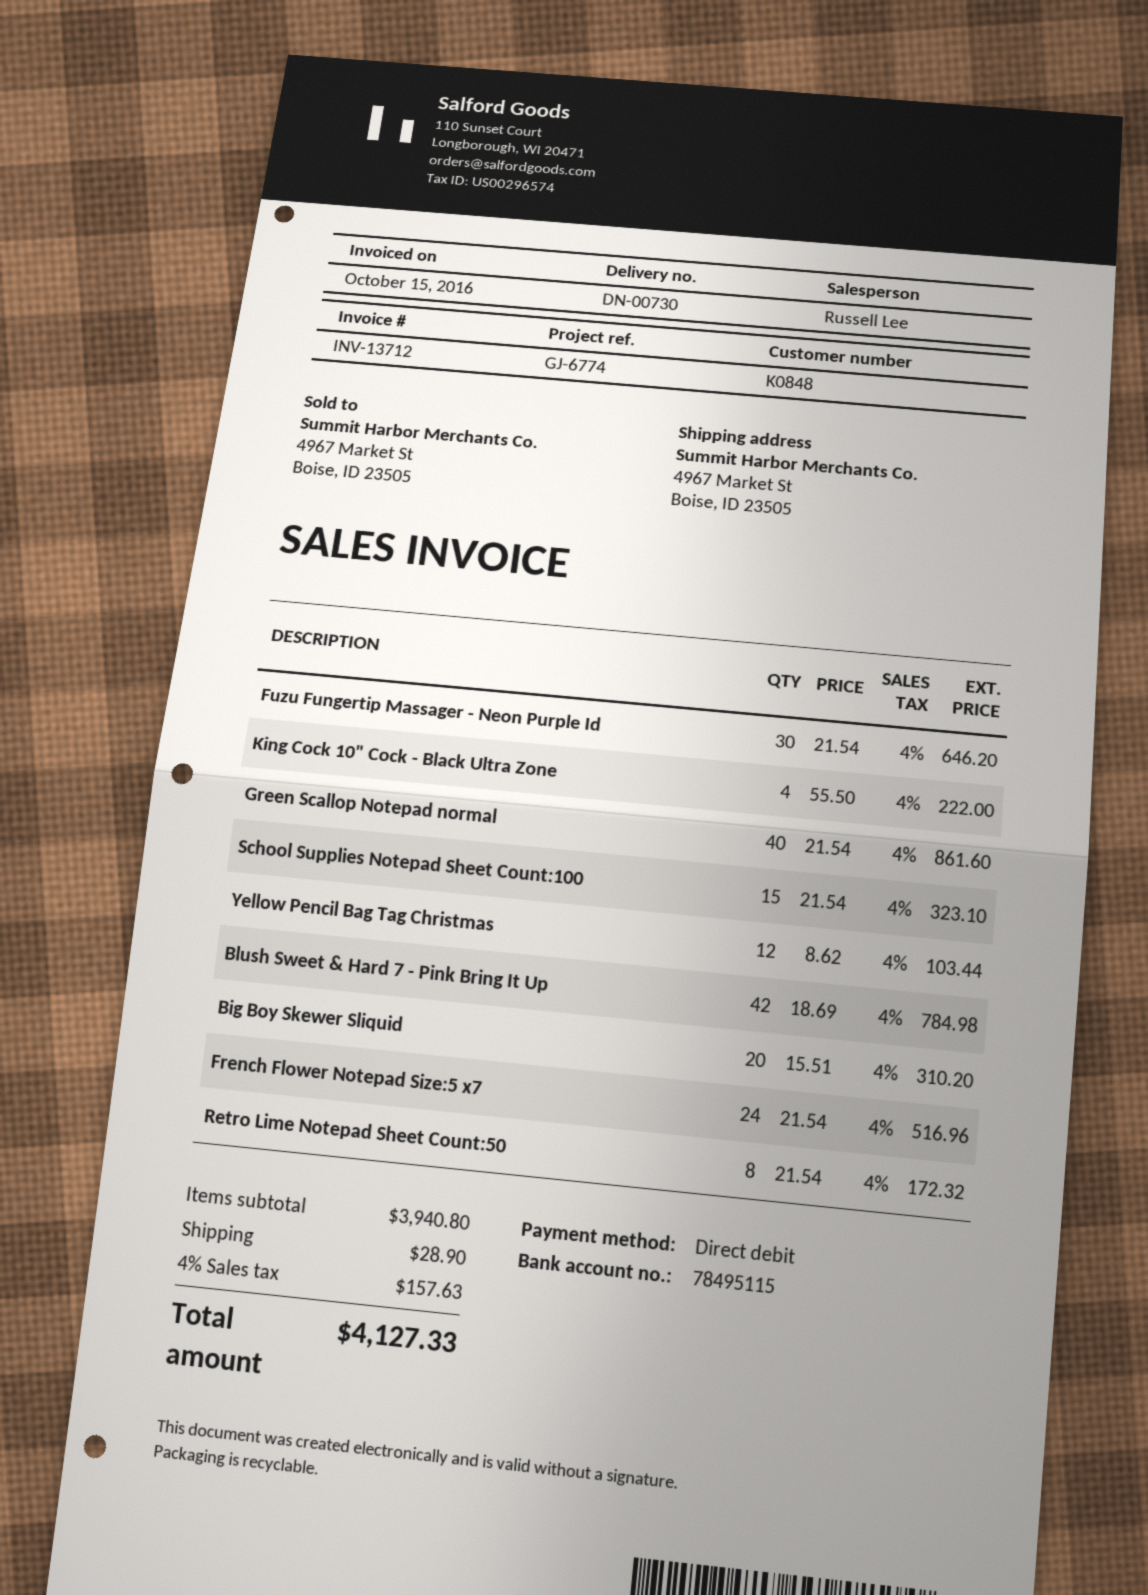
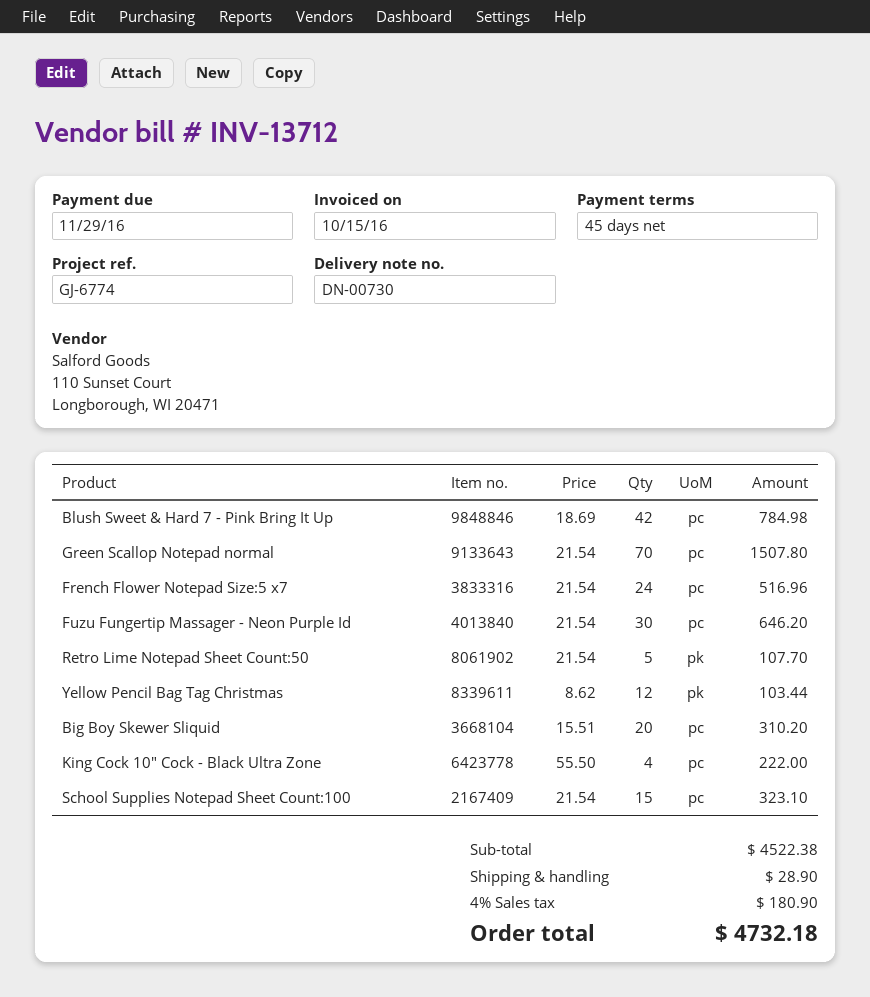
Green Scallop Notepad normal: 40 x 21.54 = 861.60 -> 70 x 21.54 = 1507.80
Retro Lime Notepad Sheet Count:50: 8 x 21.54 = 172.32 -> 5 x 21.54 = 107.70
subtotal: 3940.80 -> 4522.38
tax: 4% = 157.63 -> 4% = 180.90
total: 4127.33 -> 4732.18

